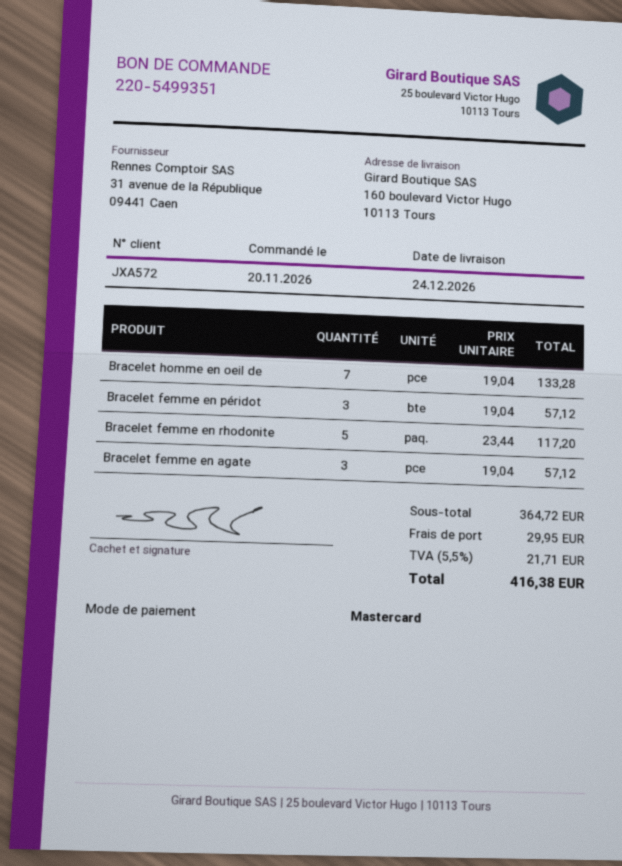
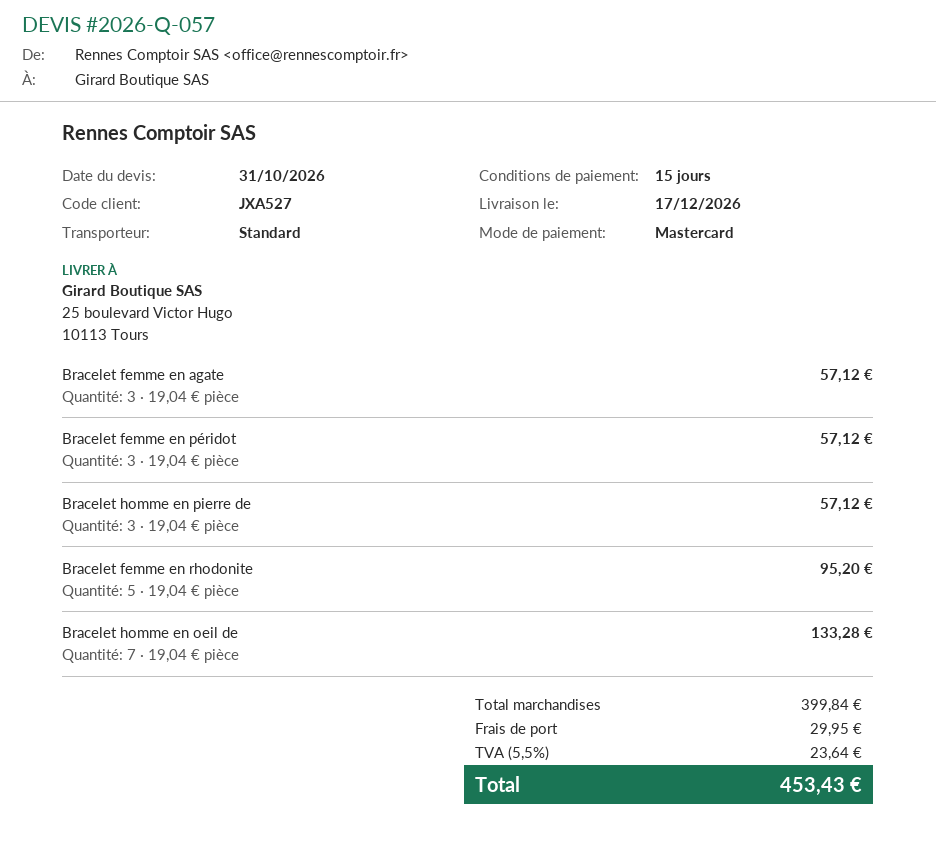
delivery date: 2026-12-24 -> 2026-12-17
customer number: JXA572 -> JXA527
ship to: 160 boulevard Victor Hugo, 10113 Tours -> 25 boulevard Victor Hugo, 10113 Tours
Bracelet femme en rhodonite: 5 x 23.44 = 117.20 -> 5 x 19.04 = 95.20
Bracelet homme en pierre de: none -> 3 x 19.04 = 57.12
subtotal: 364.72 -> 399.84
tax: 5.5% = 21.71 -> 5.5% = 23.64
total: 416.38 -> 453.43

